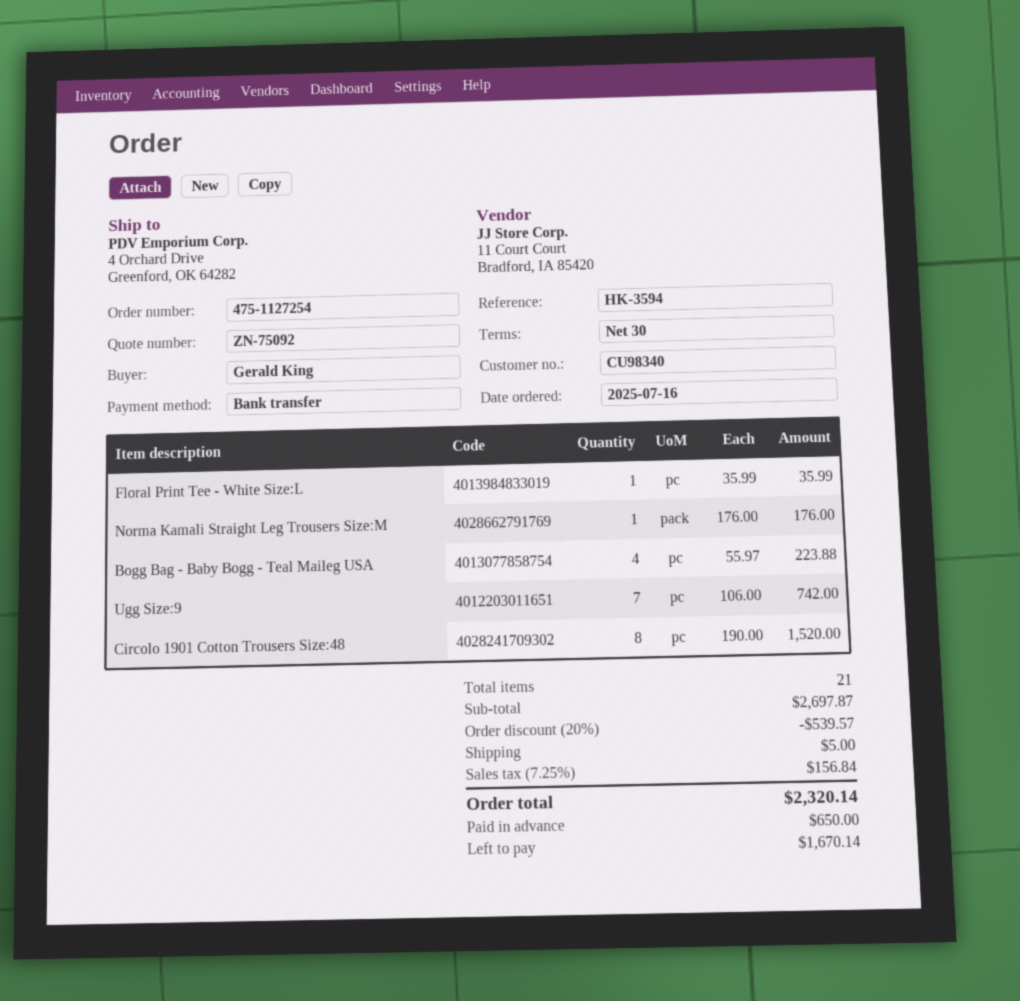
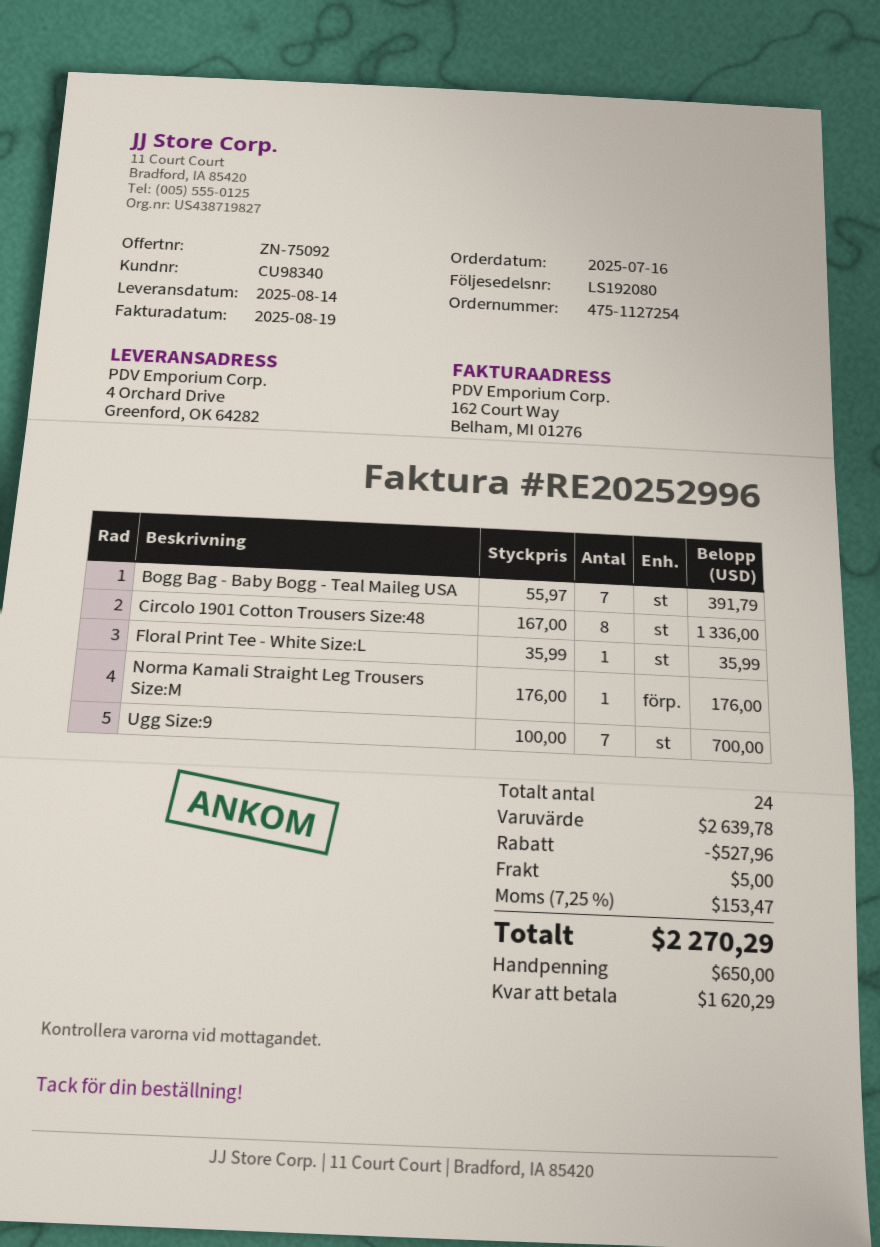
Bogg Bag - Baby Bogg - Teal Maileg USA: 4 x 55.97 = 223.88 -> 7 x 55.97 = 391.79
Ugg Size:9: 7 x 106.00 = 742.00 -> 7 x 100.00 = 700.00
Circolo 1901 Cotton Trousers Size:48: 8 x 190.00 = 1520.00 -> 8 x 167.00 = 1336.00
total quantity: 21 -> 24
subtotal: 2697.87 -> 2639.78
discount: 539.57 -> 527.96
tax: 7.25% = 156.84 -> 7.25% = 153.47
total: 2320.14 -> 2270.29
balance: 1670.14 -> 1620.29

